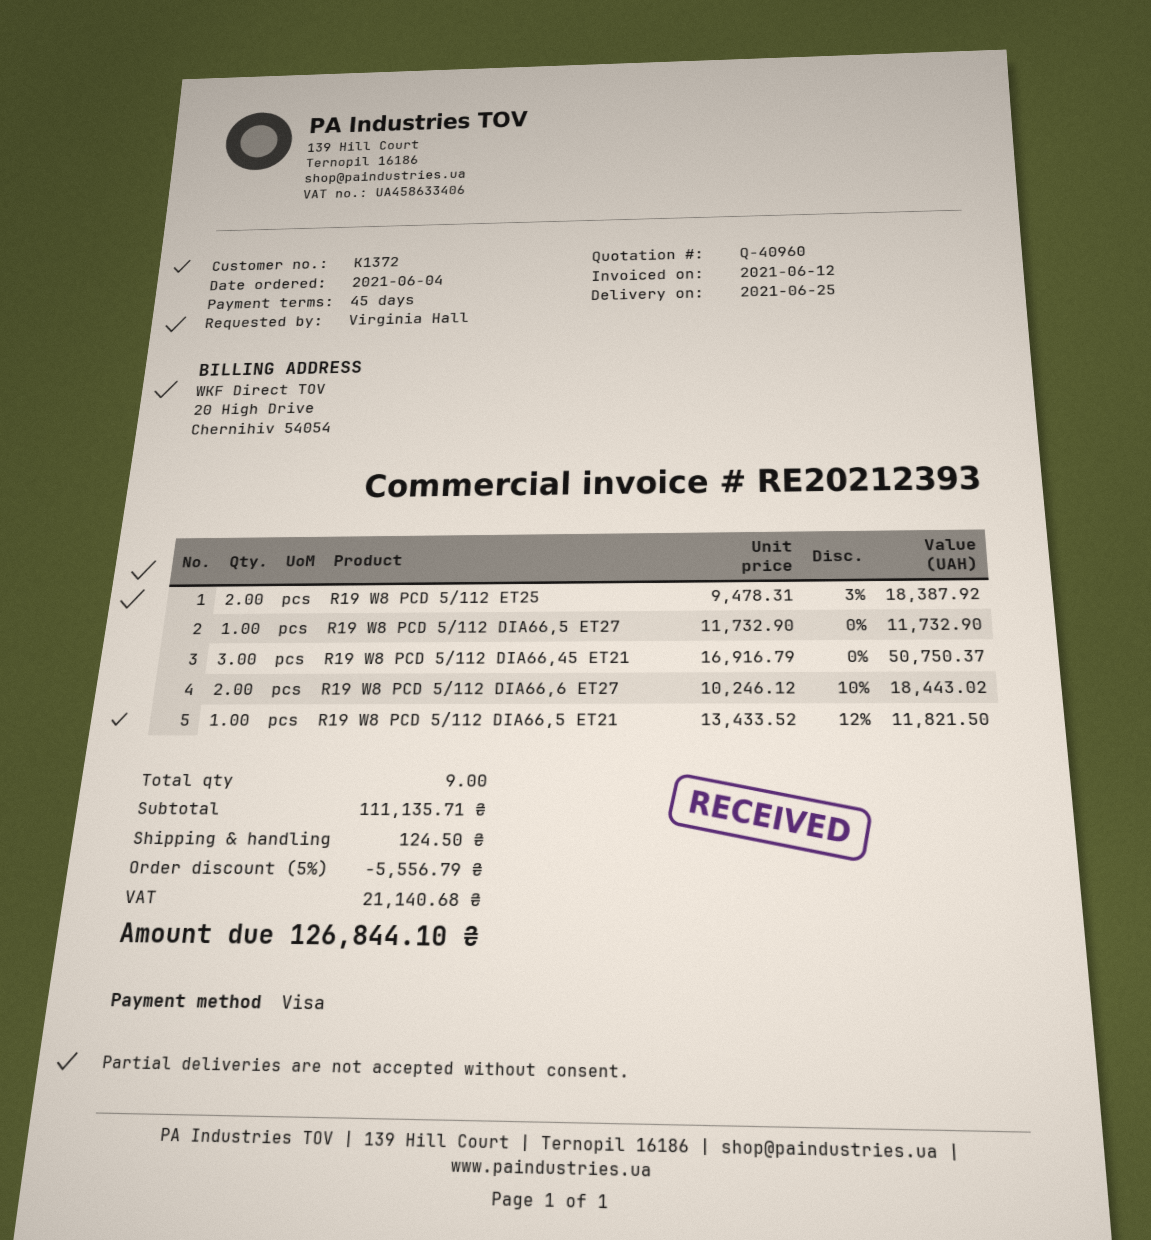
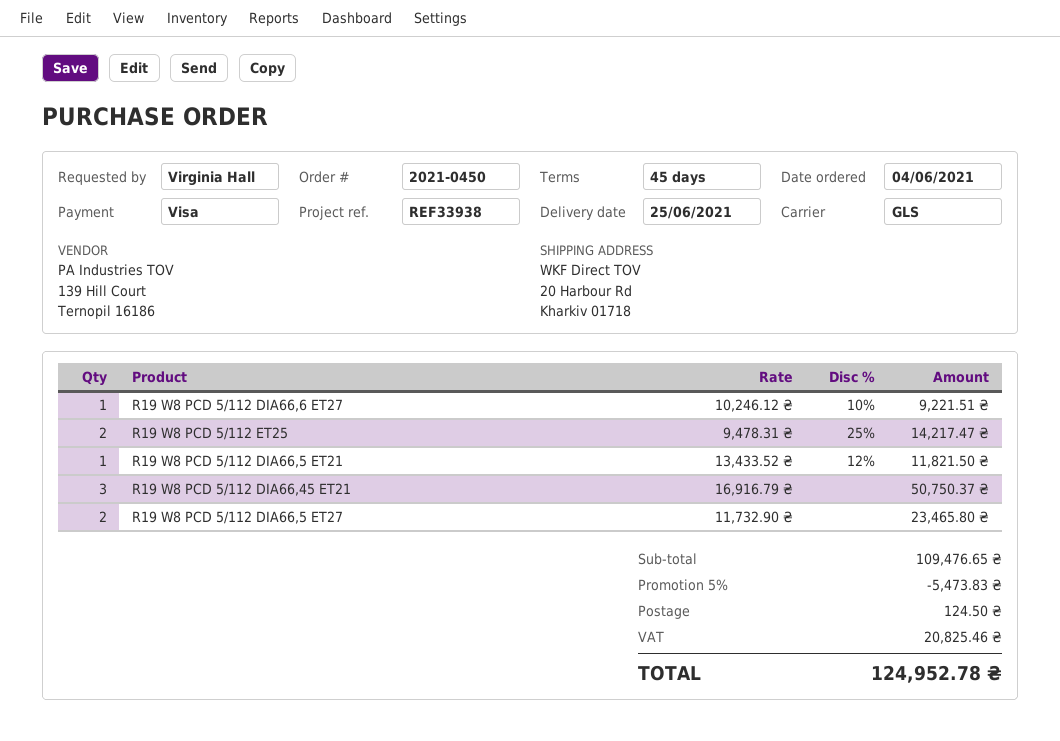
R19 W8 PCD 5/112 ET25: 2 x 9478.31 - 3% = 18387.92 -> 2 x 9478.31 - 25% = 14217.47
R19 W8 PCD 5/112 DIA66,5 ET27: 1 x 11732.90 = 11732.90 -> 2 x 11732.90 = 23465.80
R19 W8 PCD 5/112 DIA66,6 ET27: 2 x 10246.12 - 10% = 18443.02 -> 1 x 10246.12 - 10% = 9221.51
subtotal: 111135.71 -> 109476.65
discount: 5% = 5556.79 -> 5% = 5473.83
tax: 21140.68 -> 20825.46
total: 126844.10 -> 124952.78

